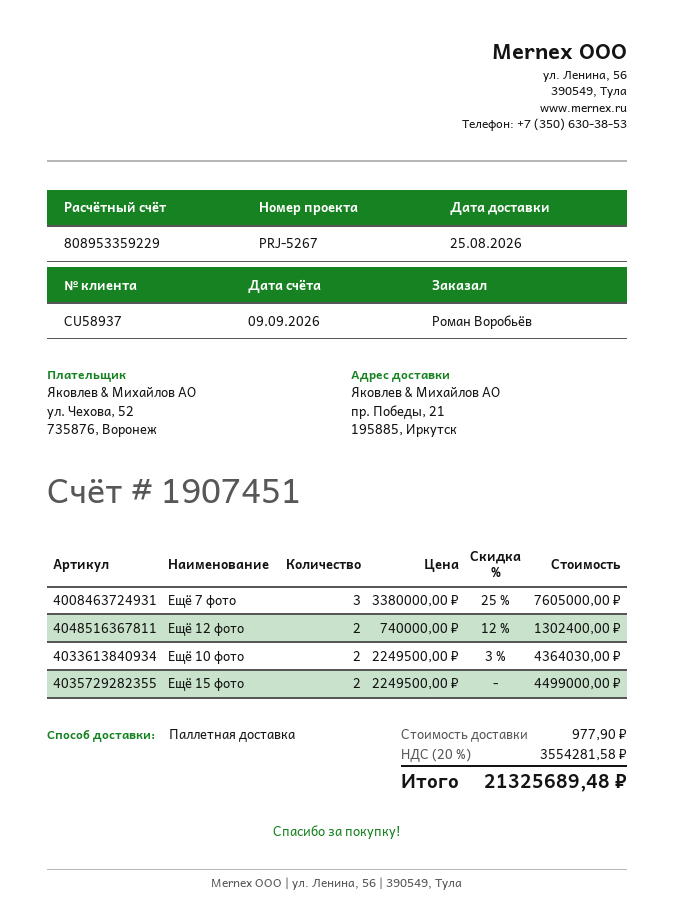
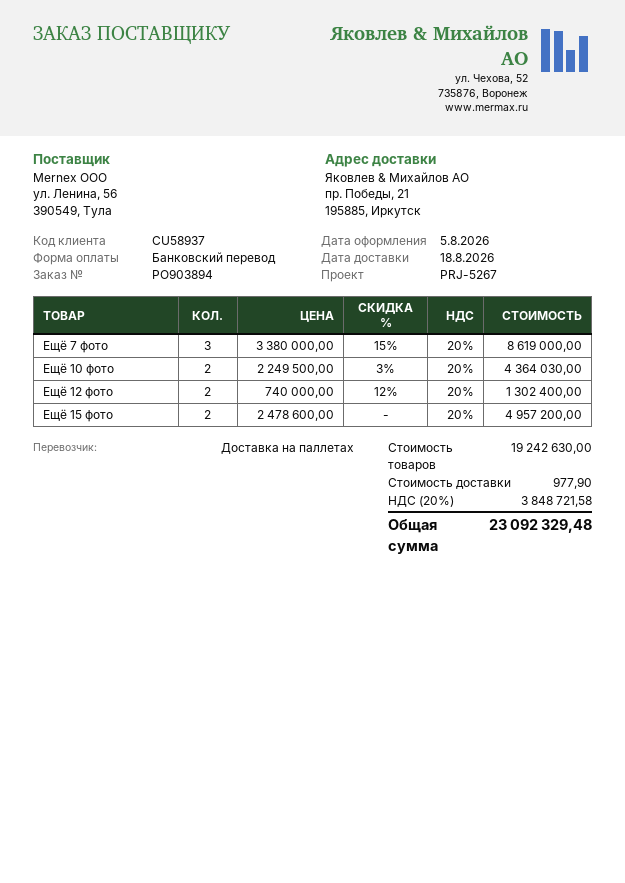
delivery date: 2026-08-25 -> 2026-08-18
Ещё 7 фото: 3 x 3380000.00 - 25% = 7605000.00 -> 3 x 3380000.00 - 15% = 8619000.00
Ещё 15 фото: 2 x 2249500.00 = 4499000.00 -> 2 x 2478600.00 = 4957200.00
tax: 20% = 3554281.58 -> 20% = 3848721.58
total: 21325689.48 -> 23092329.48

